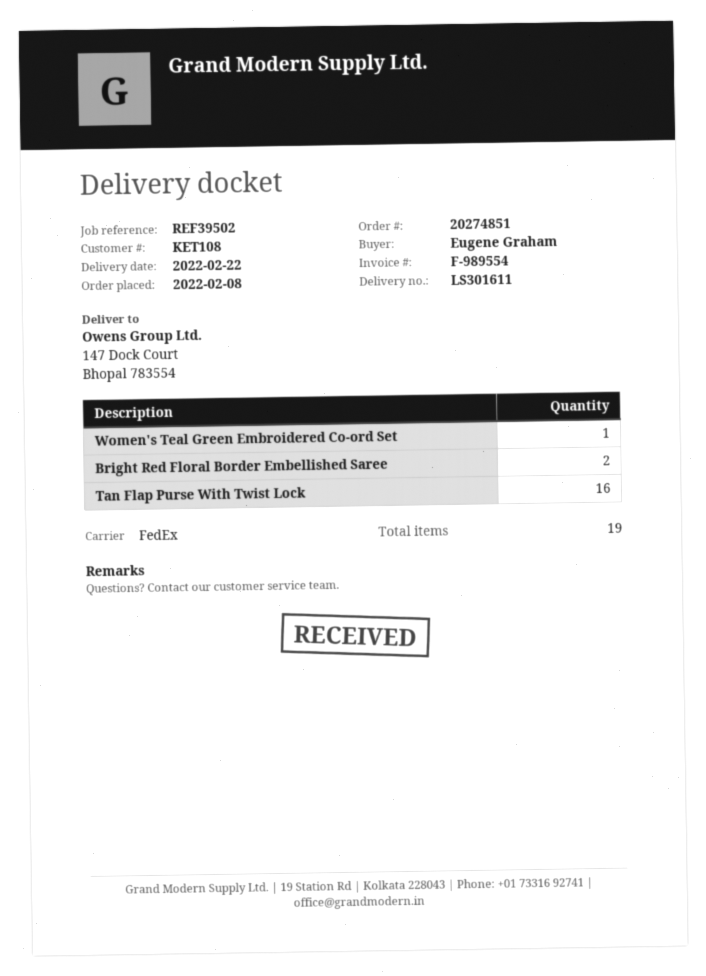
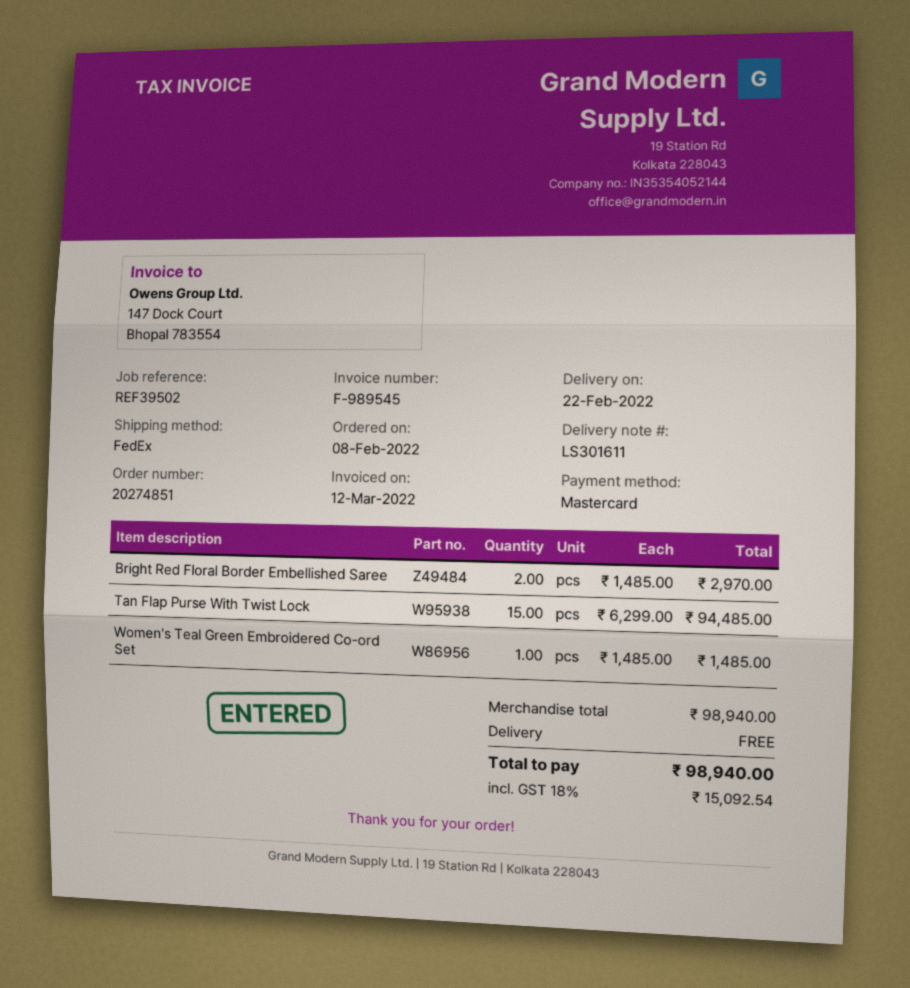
invoice number: F-989554 -> F-989545
Tan Flap Purse With Twist Lock: 16 -> 15

